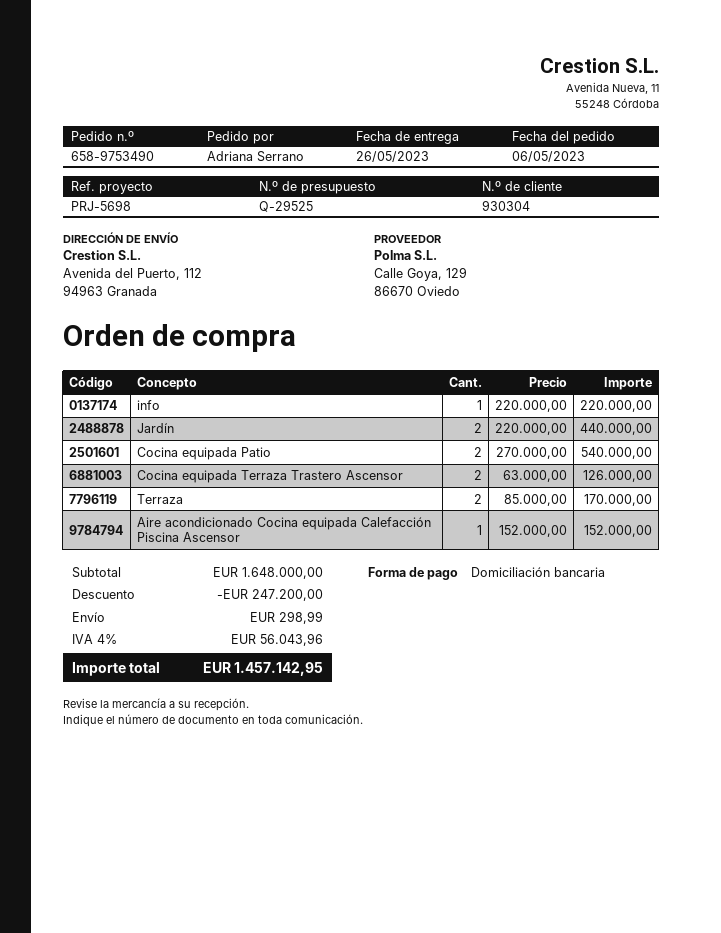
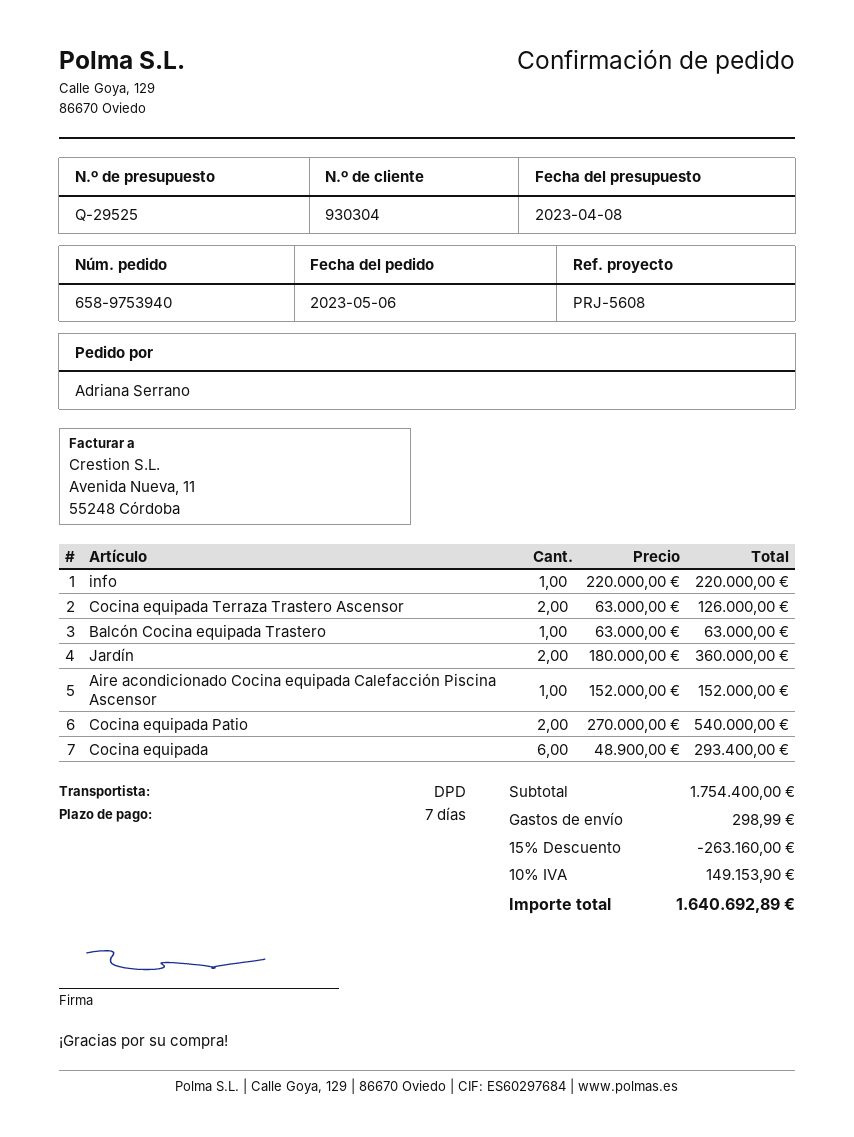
order number: 658-9753490 -> 658-9753940
reference: PRJ-5698 -> PRJ-5608
Jardín: 2 x 220000.00 = 440000.00 -> 2 x 180000.00 = 360000.00
Terraza: 2 x 85000.00 = 170000.00 -> none
Balcón Cocina equipada Trastero: none -> 1 x 63000.00 = 63000.00
Cocina equipada: none -> 6 x 48900.00 = 293400.00
subtotal: 1648000.00 -> 1754400.00
discount: 247200.00 -> 263160.00
tax: 4% = 56043.96 -> 10% = 149153.90
total: 1457142.95 -> 1640692.89

